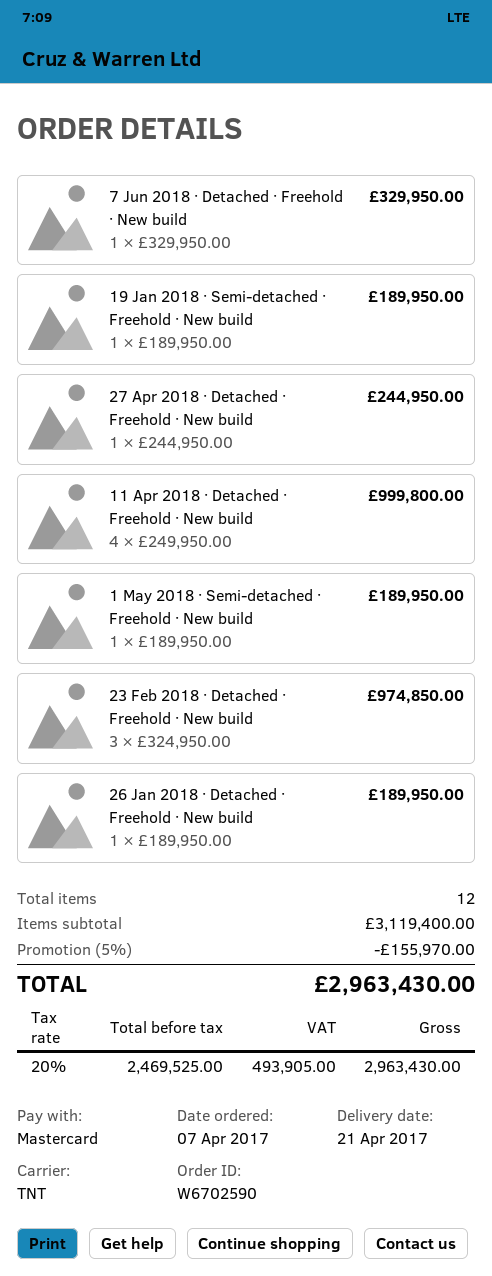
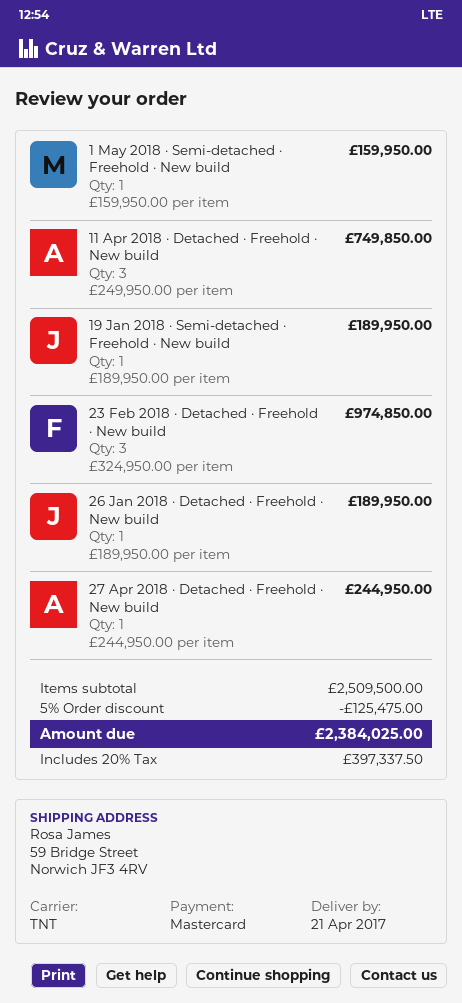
7 Jun 2018 · Detached · Freehold · New build: 1 x 329950.00 = 329950.00 -> none
11 Apr 2018 · Detached · Freehold · New build: 4 x 249950.00 = 999800.00 -> 3 x 249950.00 = 749850.00
1 May 2018 · Semi-detached · Freehold · New build: 1 x 189950.00 = 189950.00 -> 1 x 159950.00 = 159950.00
subtotal: 3119400.00 -> 2509500.00
discount: 5% = 155970.00 -> 5% = 125475.00
tax: 20% = 493905.00 -> 20% = 397337.50
total: 2963430.00 -> 2384025.00

